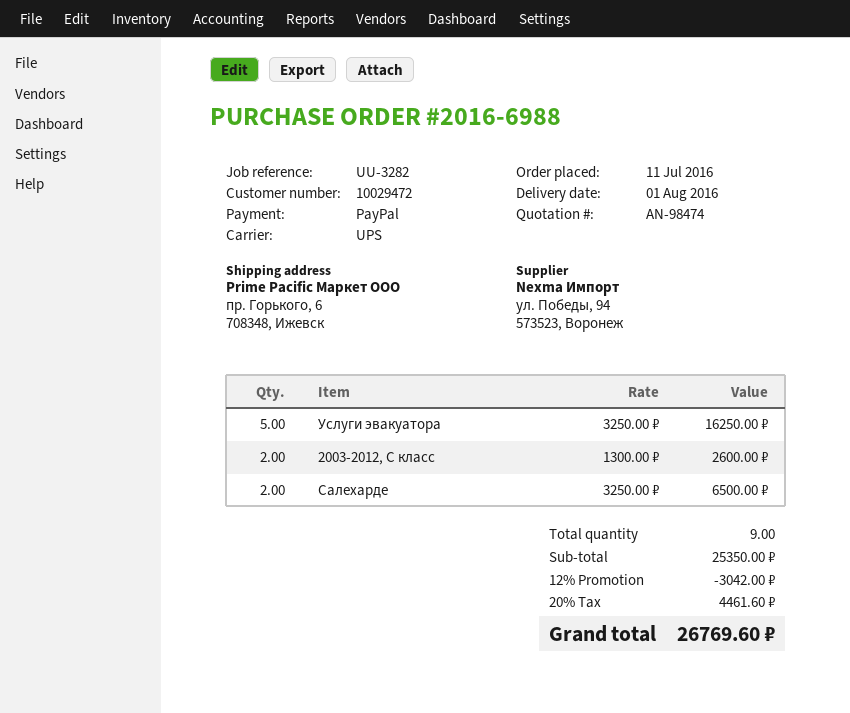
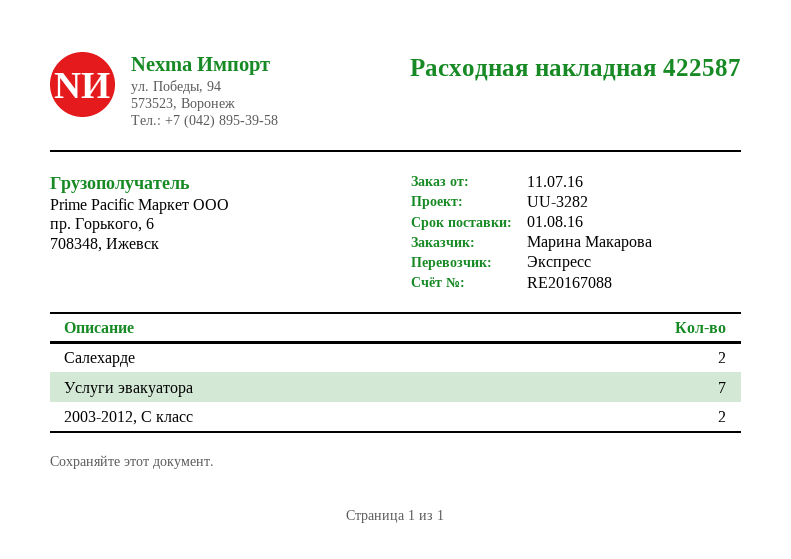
shipping method: UPS -> express
Услуги эвакуатора: 5 -> 7

